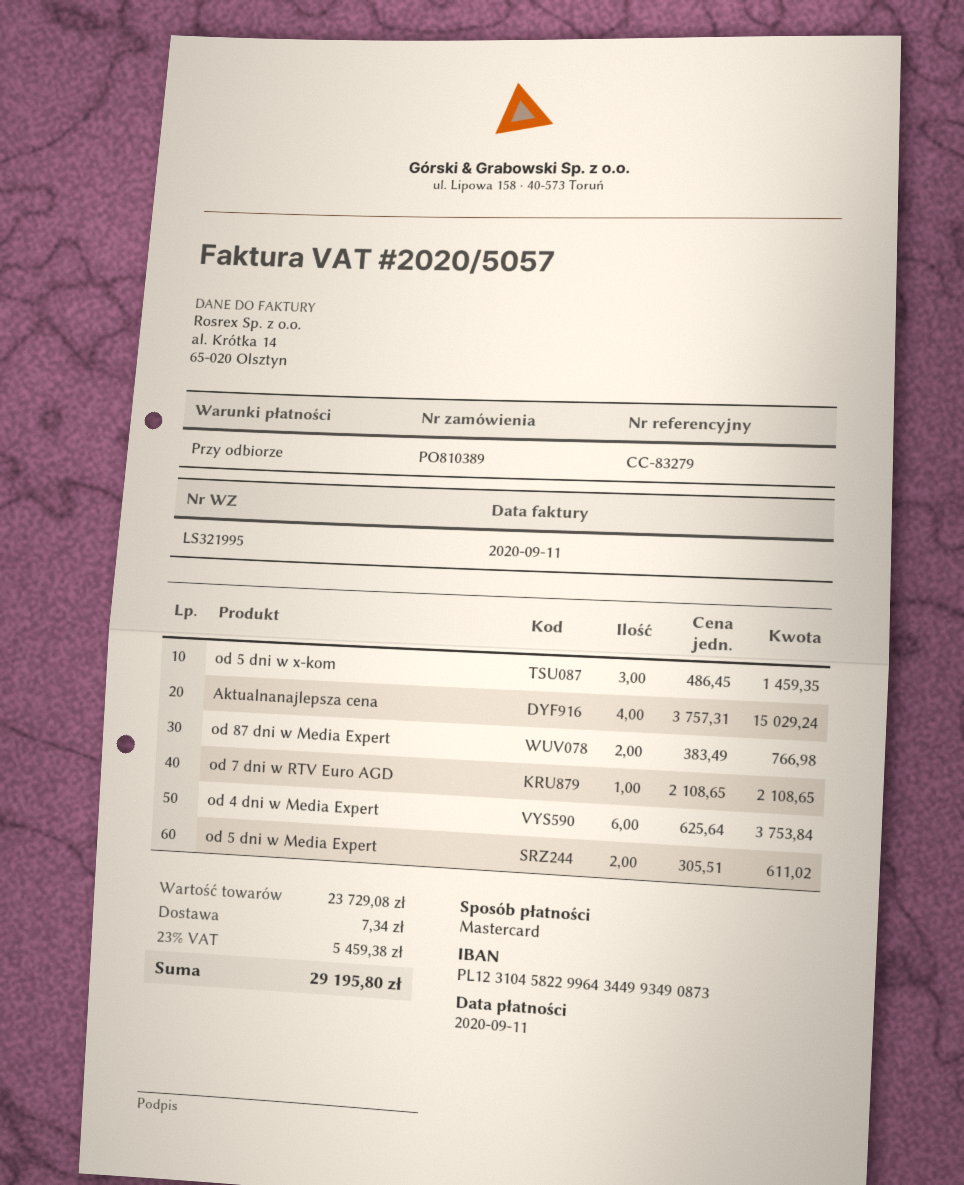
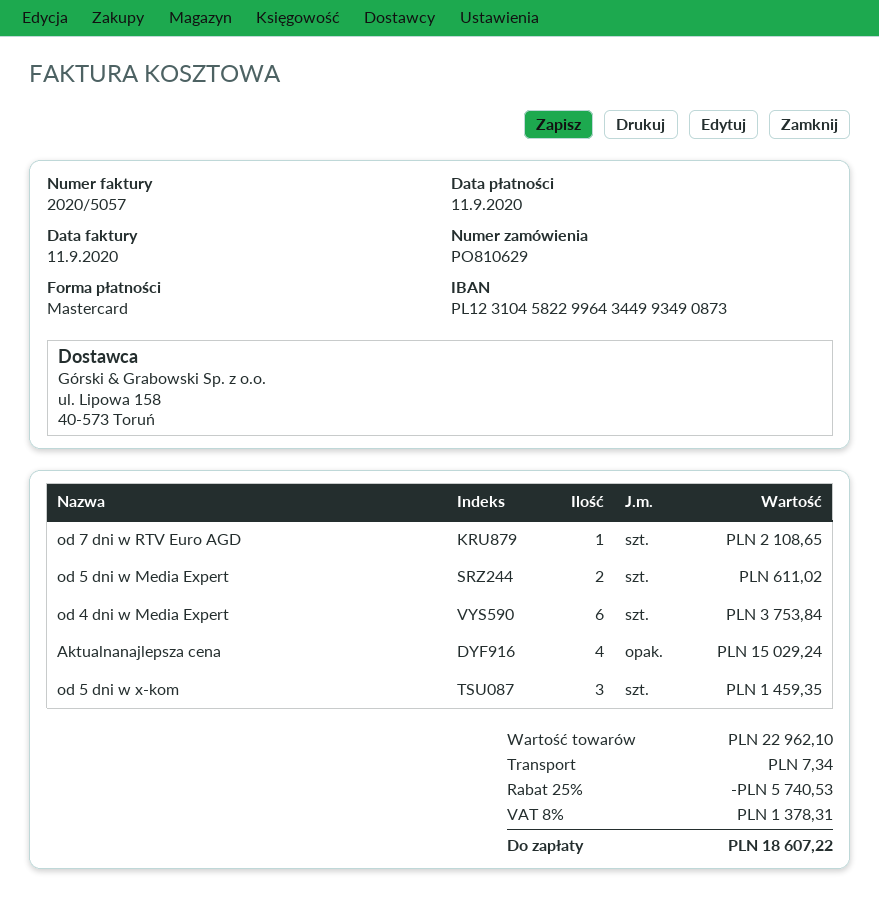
order number: PO810389 -> PO810629
od 87 dni w Media Expert: 2 for 766.98 -> none
subtotal: 23729.08 -> 22962.10
discount: none -> 25% = 5740.53
tax: 23% = 5459.38 -> 8% = 1378.31
total: 29195.80 -> 18607.22

